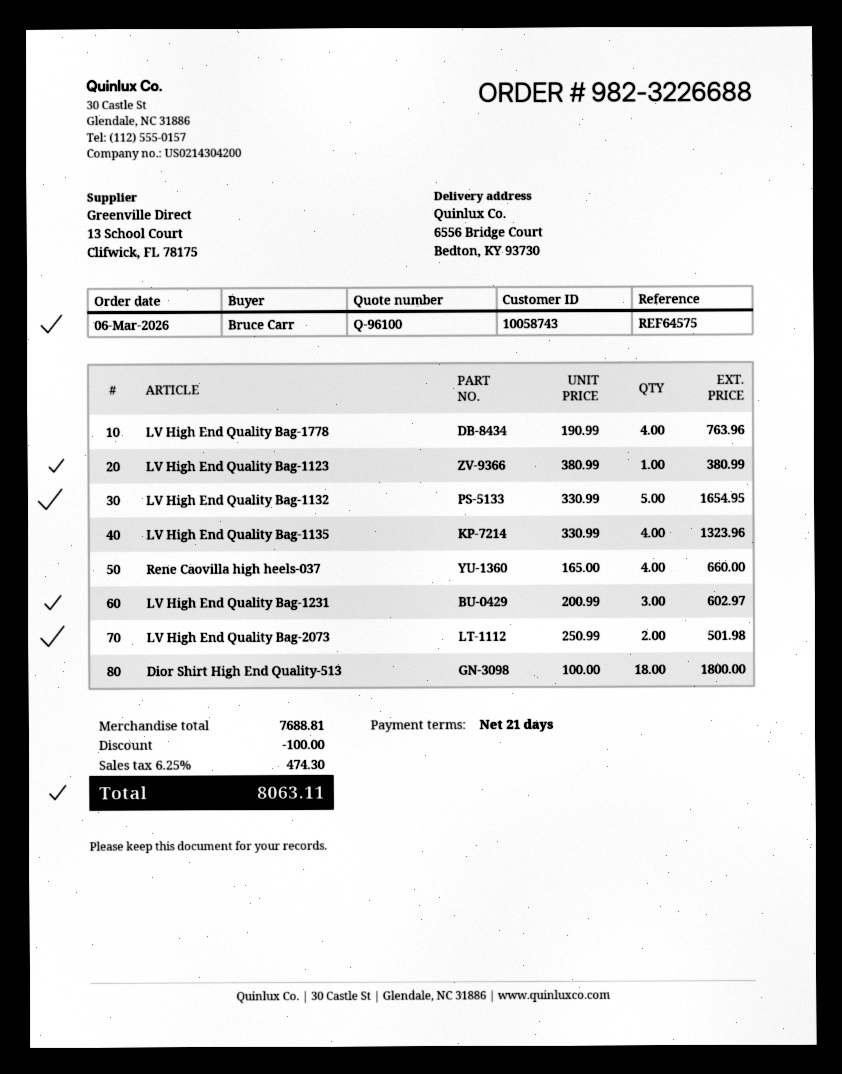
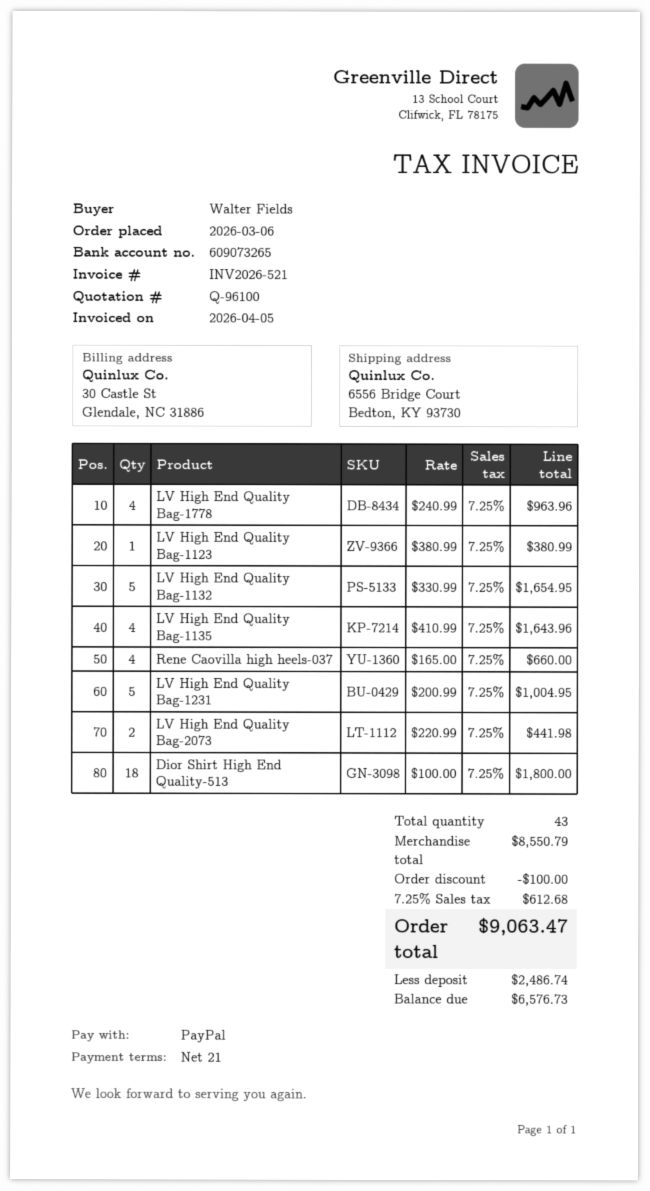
ordered by: Bruce Carr -> Walter Fields
LV High End Quality Bag-1778: 4 x 190.99 = 763.96 -> 4 x 240.99 = 963.96
LV High End Quality Bag-1135: 4 x 330.99 = 1323.96 -> 4 x 410.99 = 1643.96
LV High End Quality Bag-1231: 3 x 200.99 = 602.97 -> 5 x 200.99 = 1004.95
LV High End Quality Bag-2073: 2 x 250.99 = 501.98 -> 2 x 220.99 = 441.98
subtotal: 7688.81 -> 8550.79
tax: 6.25% = 474.30 -> 7.25% = 612.68
total: 8063.11 -> 9063.47

